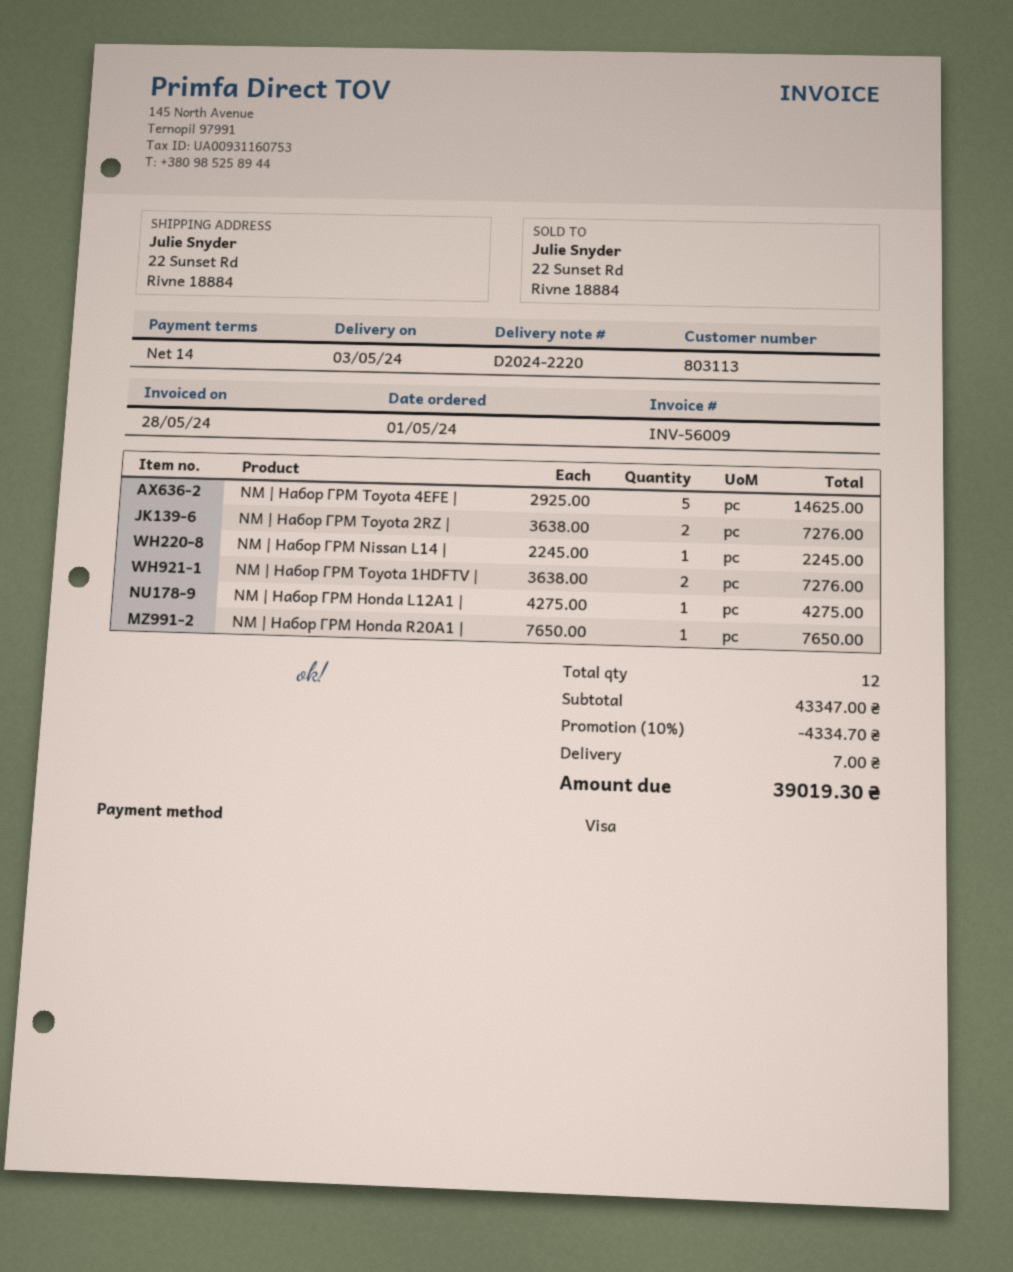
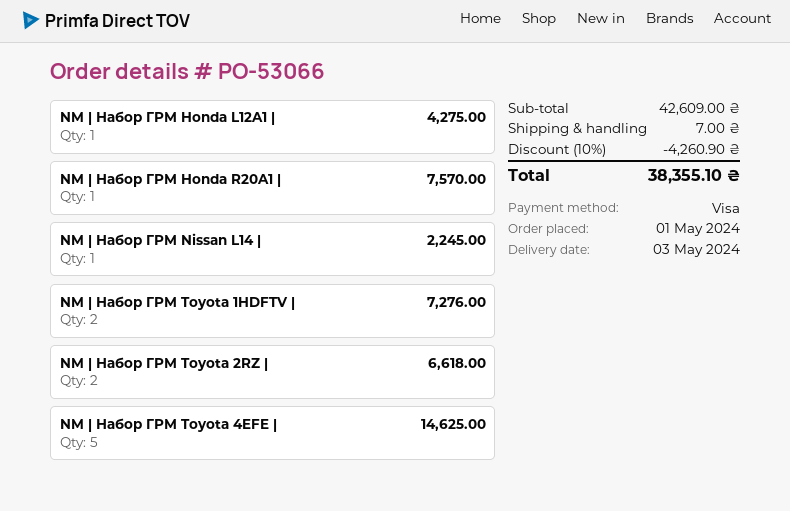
NM | Набор ГРМ Toyota 2RZ |: 2 for 7276.00 -> 2 for 6618.00
NM | Набор ГРМ Honda R20A1 |: 1 for 7650.00 -> 1 for 7570.00
subtotal: 43347.00 -> 42609.00
discount: 10% = 4334.70 -> 10% = 4260.90
total: 39019.30 -> 38355.10

